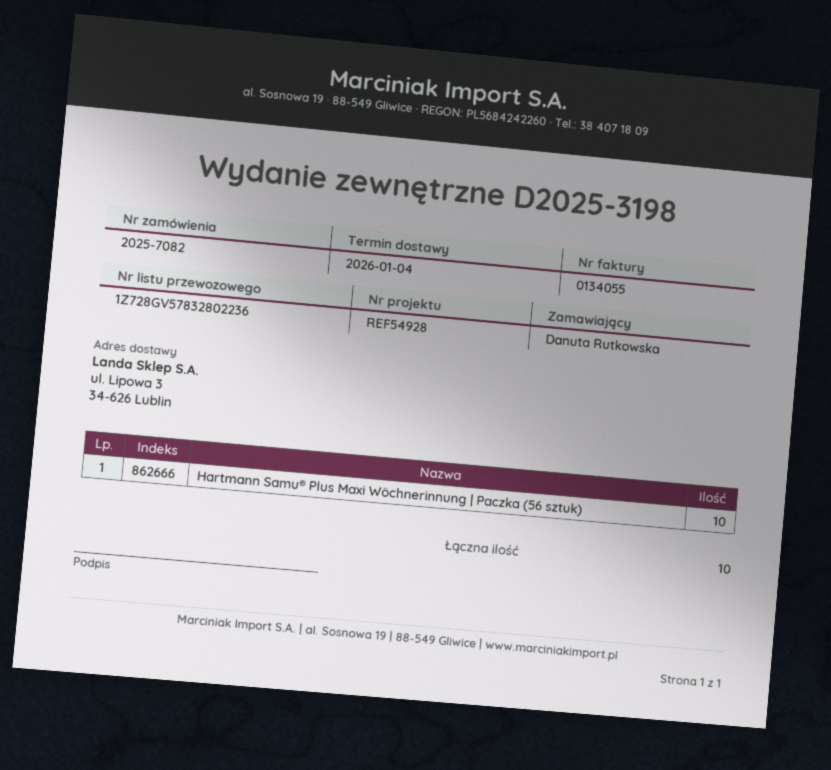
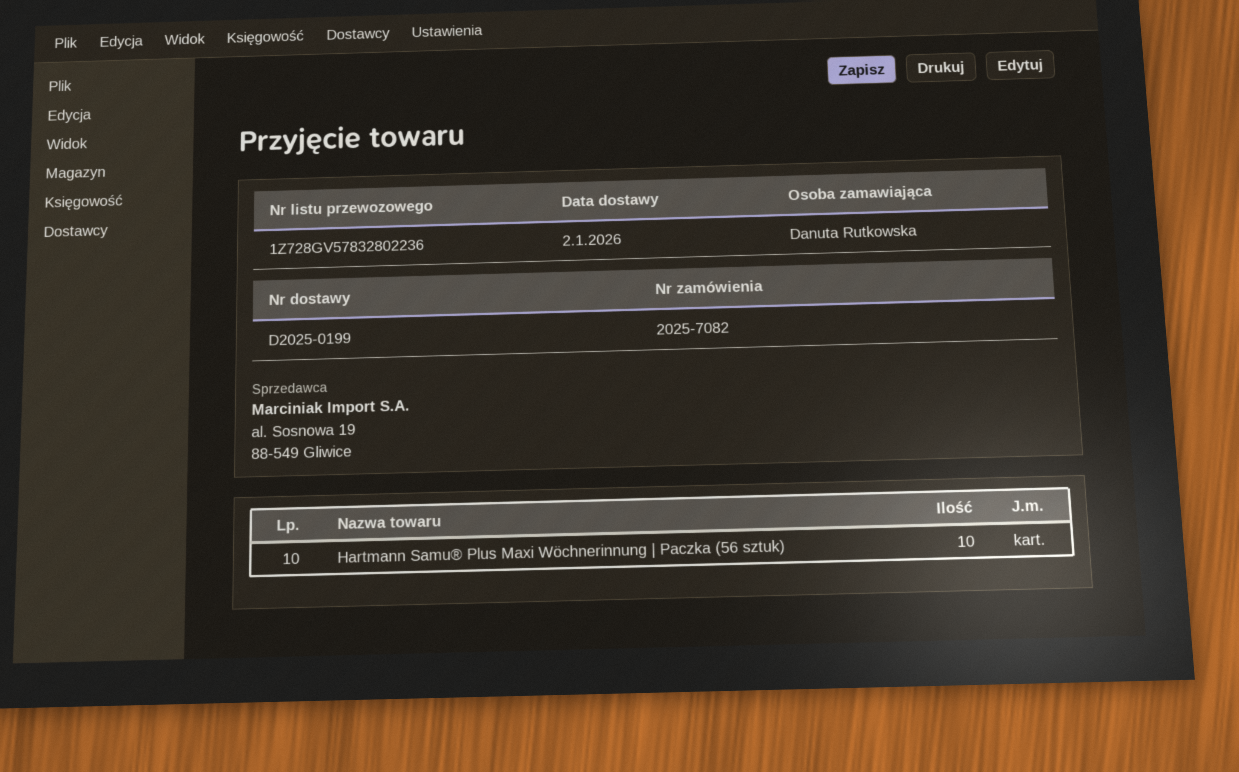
delivery note number: D2025-3198 -> D2025-0199
delivery date: 2026-01-04 -> 2026-01-02

